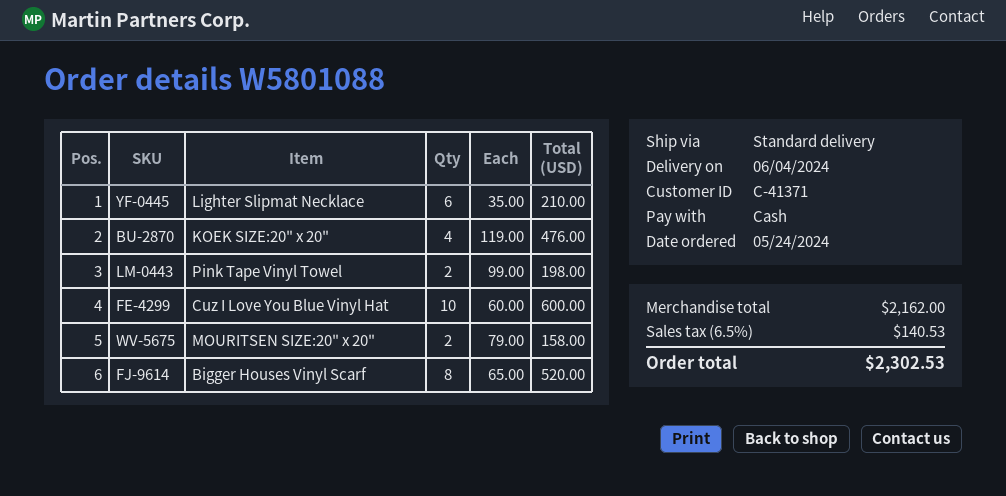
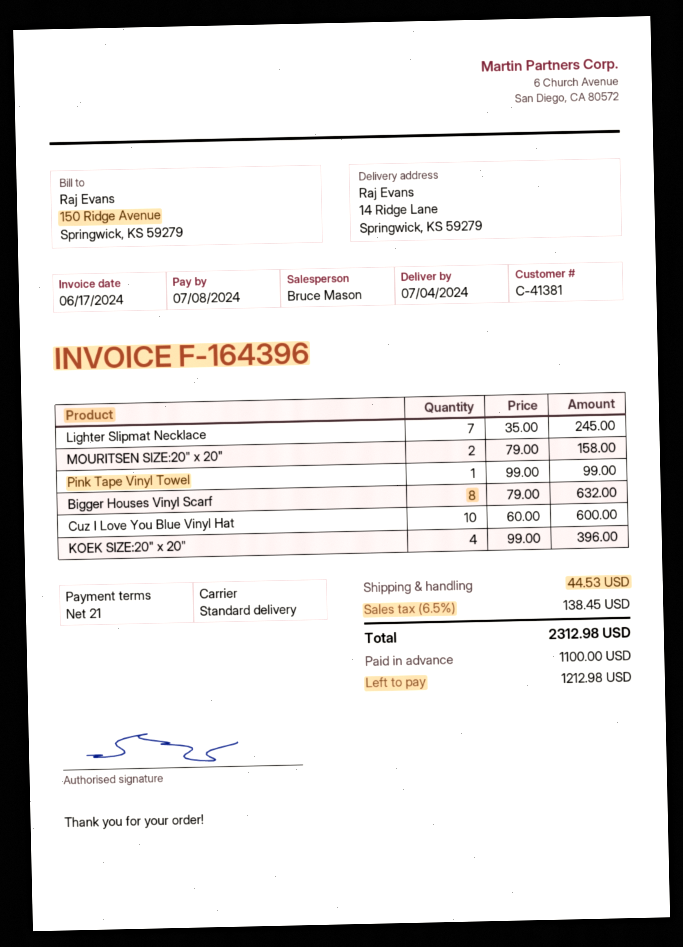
delivery date: 2024-06-04 -> 2024-07-04
customer number: C-41371 -> C-41381
Lighter Slipmat Necklace: 6 x 35.00 = 210.00 -> 7 x 35.00 = 245.00
KOEK SIZE:20" x 20": 4 x 119.00 = 476.00 -> 4 x 99.00 = 396.00
Pink Tape Vinyl Towel: 2 x 99.00 = 198.00 -> 1 x 99.00 = 99.00
Bigger Houses Vinyl Scarf: 8 x 65.00 = 520.00 -> 8 x 79.00 = 632.00
shipping: none -> 44.53
tax: 6.5% = 140.53 -> 6.5% = 138.45
total: 2302.53 -> 2312.98

